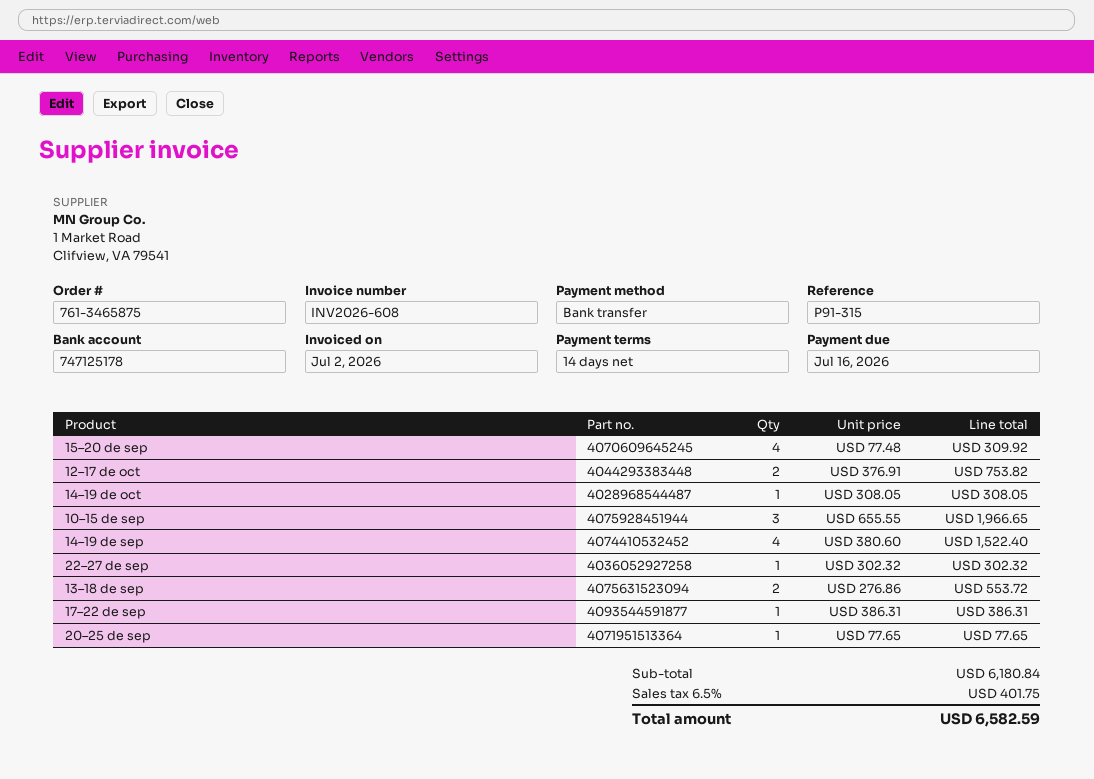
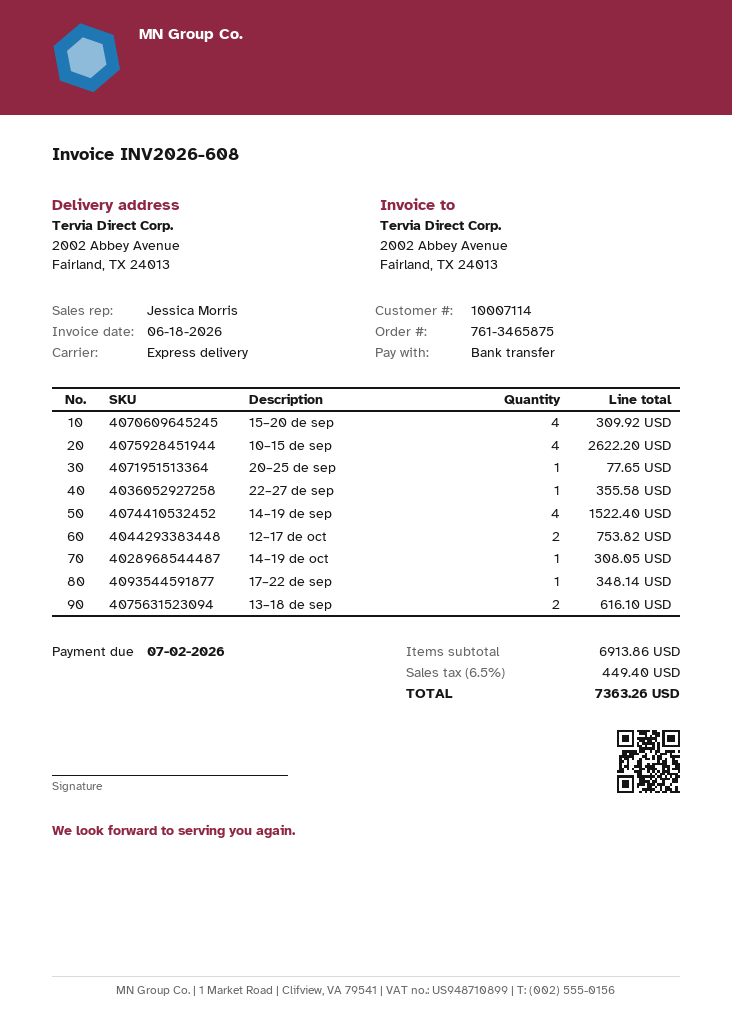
invoice date: 2026-07-02 -> 2026-06-18
due date: 2026-07-16 -> 2026-07-02
10–15 de sep: 3 for 1966.65 -> 4 for 2622.20
22–27 de sep: 1 for 302.32 -> 1 for 355.58
13–18 de sep: 2 for 553.72 -> 2 for 616.10
17–22 de sep: 1 for 386.31 -> 1 for 348.14
subtotal: 6180.84 -> 6913.86
tax: 6.5% = 401.75 -> 6.5% = 449.40
total: 6582.59 -> 7363.26

